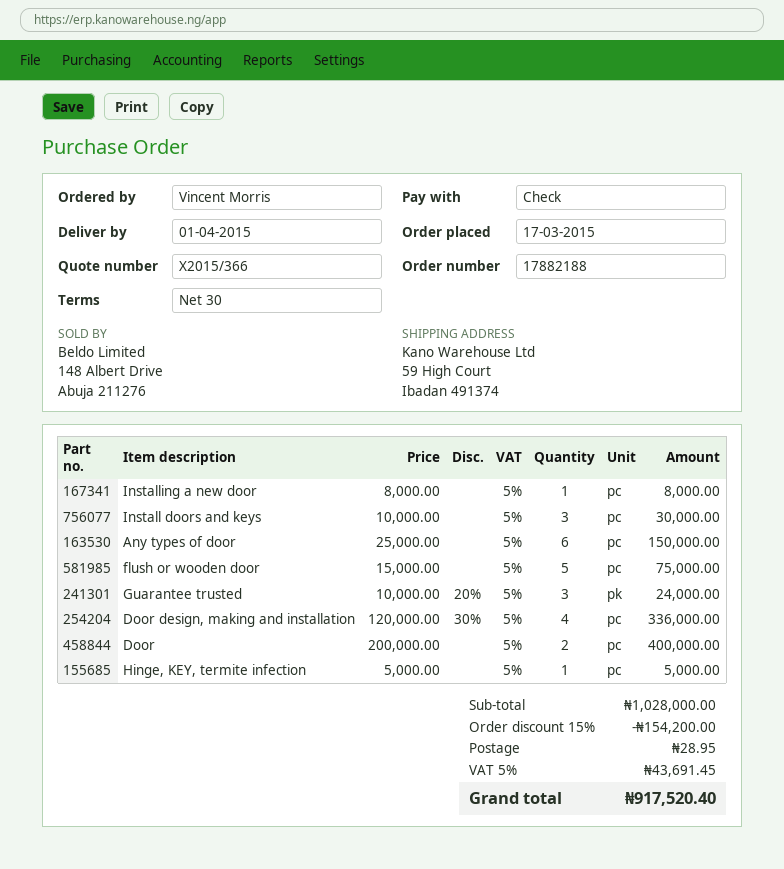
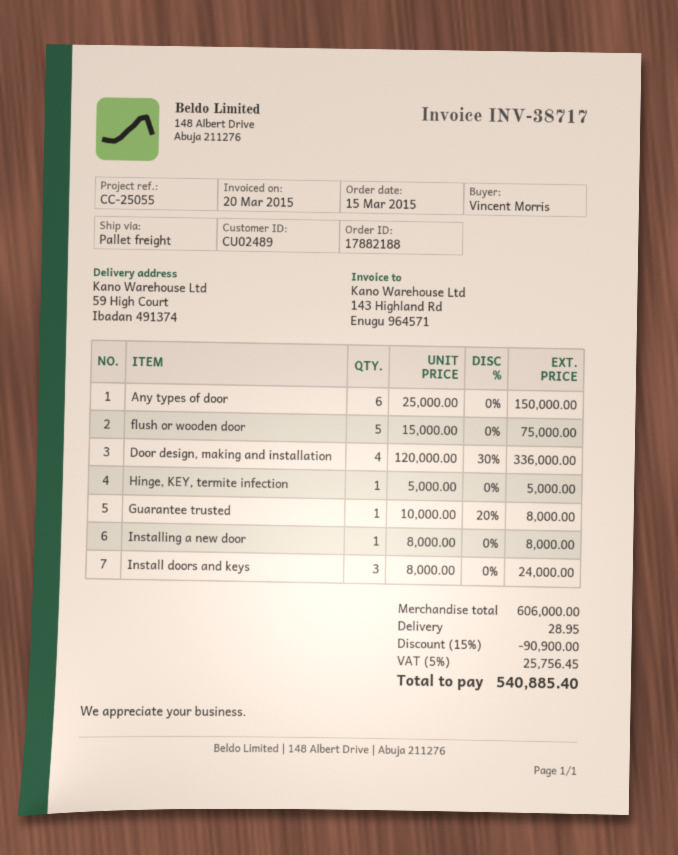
order date: 2015-03-17 -> 2015-03-15
Install doors and keys: 3 x 10000.00 = 30000.00 -> 3 x 8000.00 = 24000.00
Guarantee trusted: 3 x 10000.00 - 20% = 24000.00 -> 1 x 10000.00 - 20% = 8000.00
Door: 2 x 200000.00 = 400000.00 -> none
subtotal: 1028000.00 -> 606000.00
discount: 15% = 154200.00 -> 15% = 90900.00
tax: 5% = 43691.45 -> 5% = 25756.45
total: 917520.40 -> 540885.40

